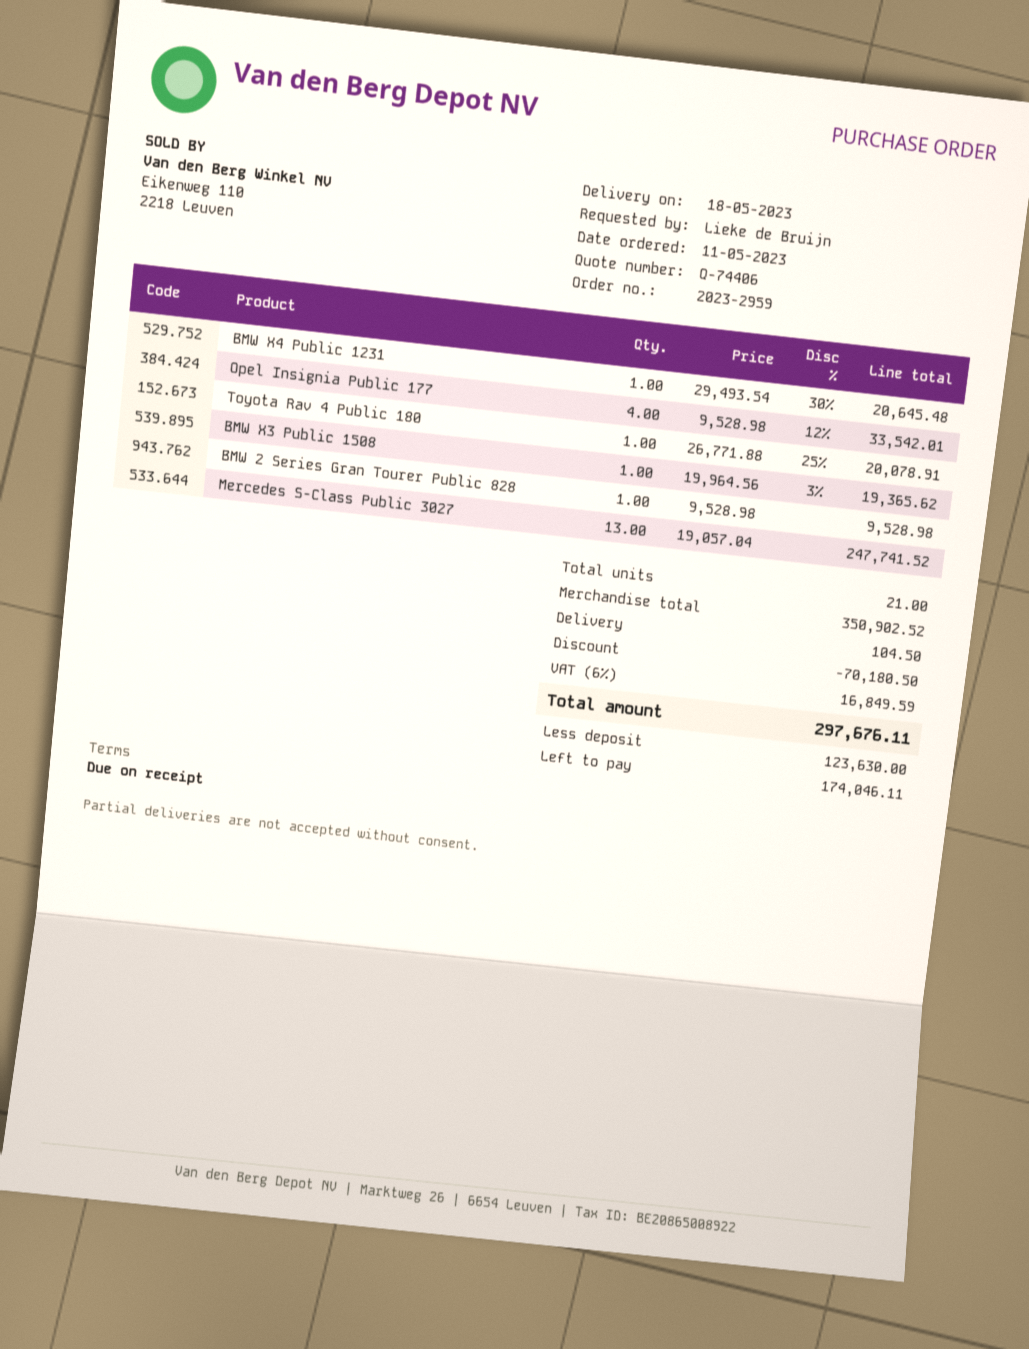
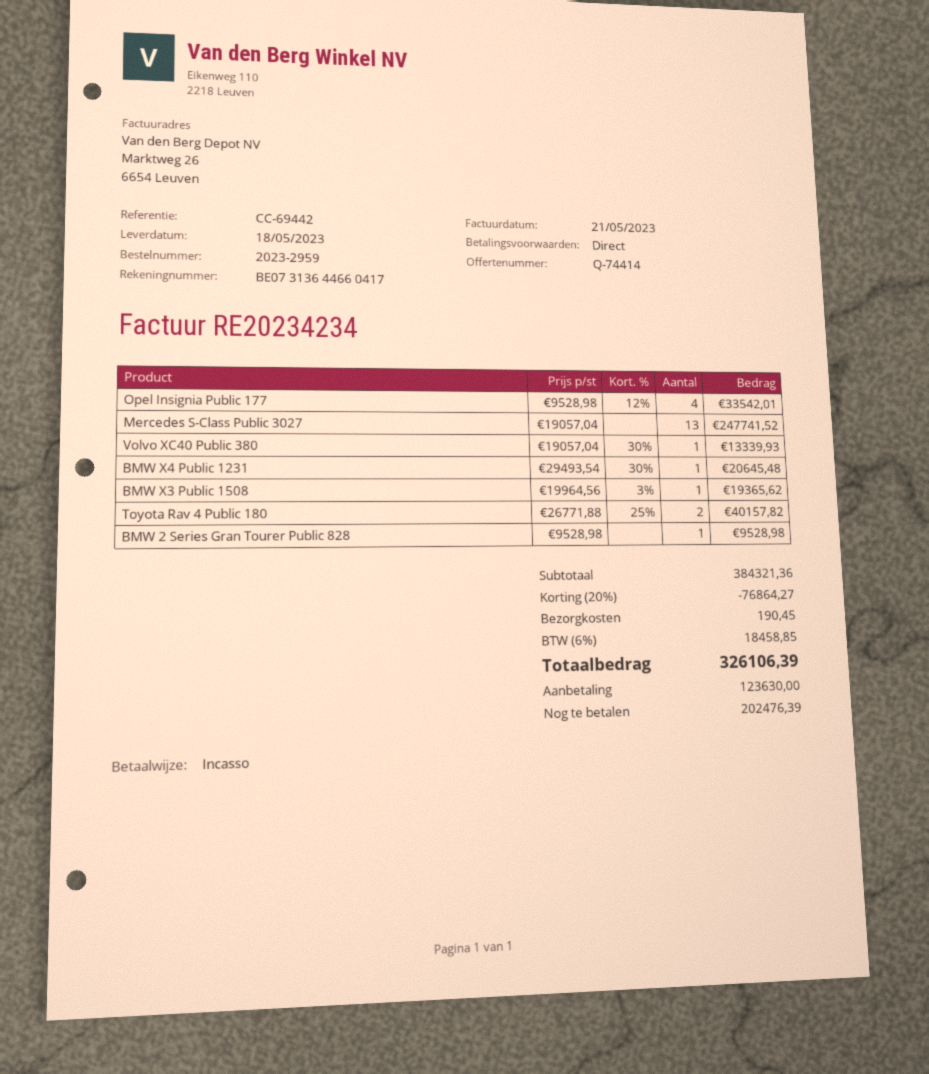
quote number: Q-74406 -> Q-74414
Toyota Rav 4 Public 180: 1 x 26771.88 - 25% = 20078.91 -> 2 x 26771.88 - 25% = 40157.82
Volvo XC40 Public 380: none -> 1 x 19057.04 - 30% = 13339.93
subtotal: 350902.52 -> 384321.36
discount: 70180.50 -> 76864.27
shipping: 104.50 -> 190.45
tax: 6% = 16849.59 -> 6% = 18458.85
total: 297676.11 -> 326106.39
balance: 174046.11 -> 202476.39

